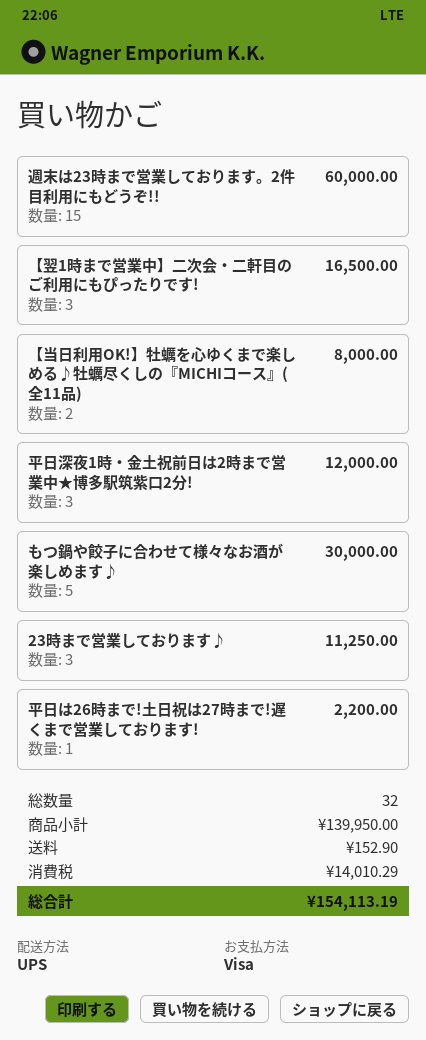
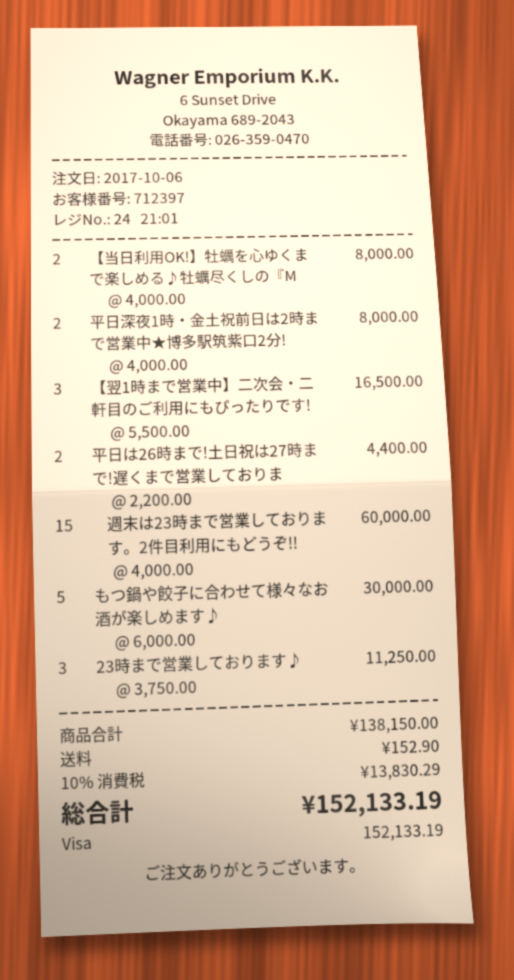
平日深夜1時・金土祝前日は2時まで営業中★博多駅筑紫口2分!: 3 for 12000.00 -> 2 for 8000.00
平日は26時まで!土日祝は27時まで!遅くまで営業しております!: 1 for 2200.00 -> 2 for 4400.00
subtotal: 139950.00 -> 138150.00
tax: 14010.29 -> 13830.29
total: 154113.19 -> 152133.19

